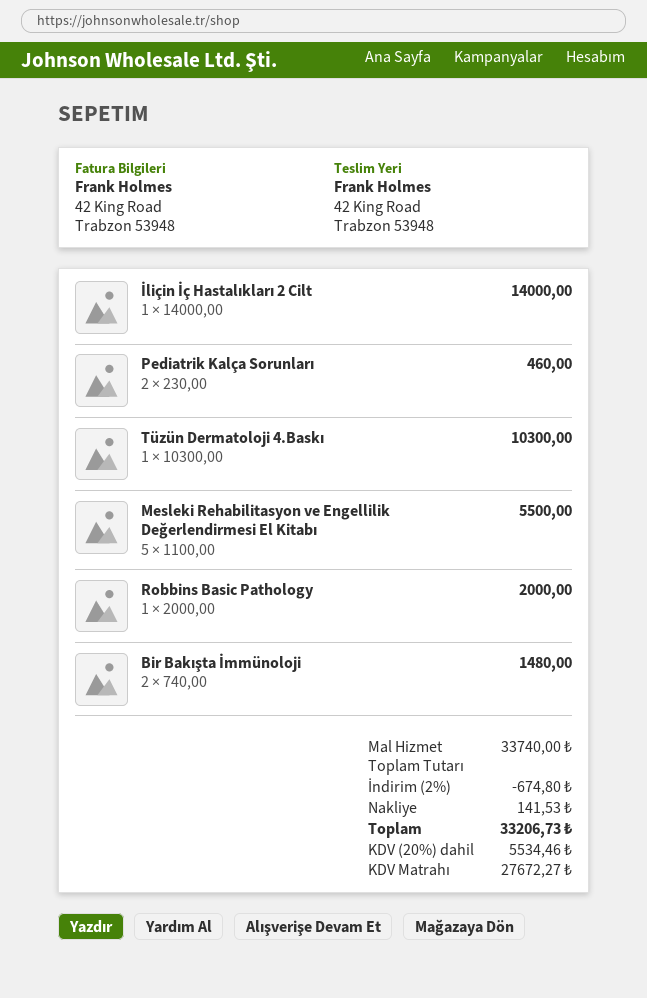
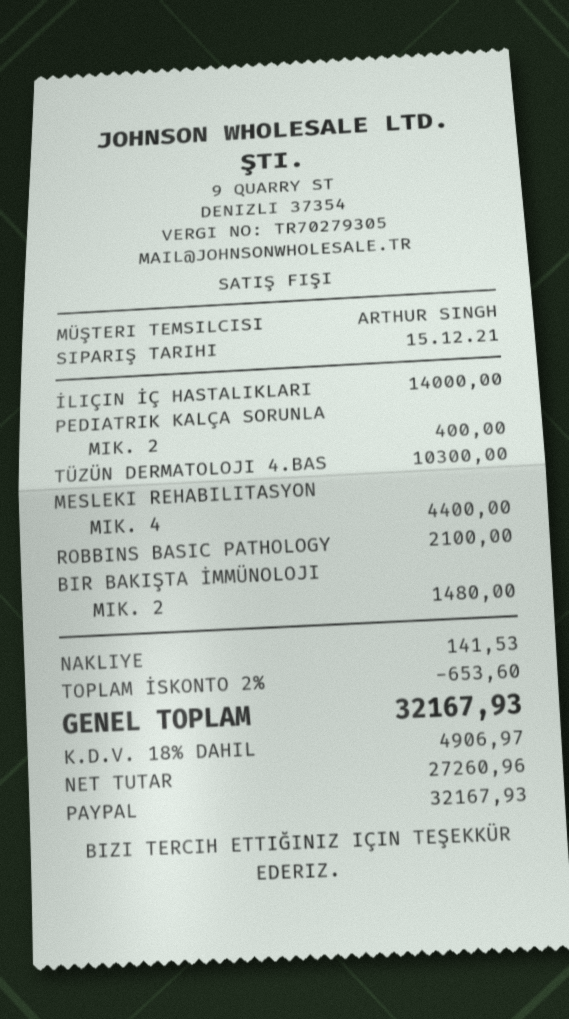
Pediatrik Kalça Sorunları: 2 for 460.00 -> 2 for 400.00
Mesleki Rehabilitasyon ve Engellilik Değerlendirmesi El Kitabı: 5 for 5500.00 -> 4 for 4400.00
Robbins Basic Pathology: 1 for 2000.00 -> 1 for 2100.00
discount: 2% = 674.80 -> 2% = 653.60
net: 27672.27 -> 27260.96
tax: 20% = 5534.46 -> 18% = 4906.97
total: 33206.73 -> 32167.93

